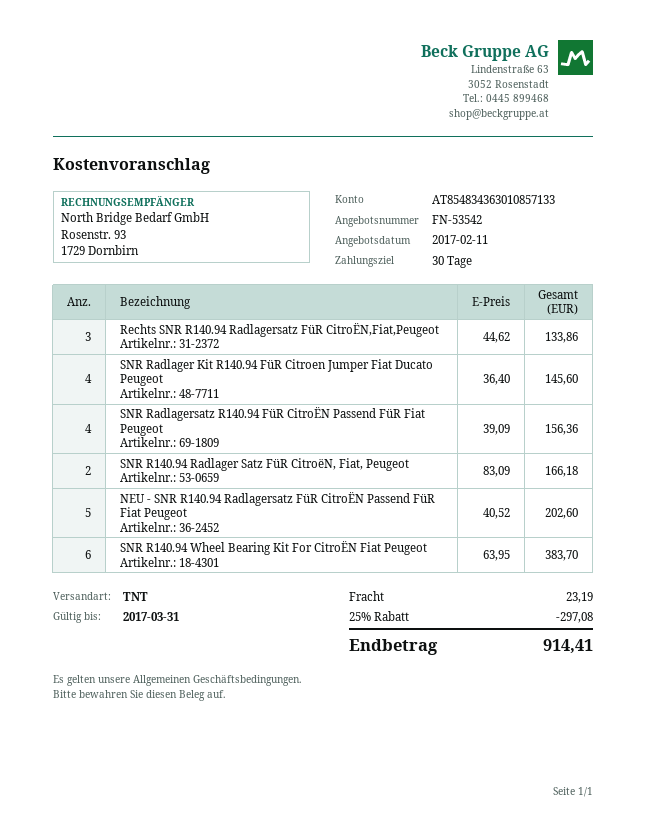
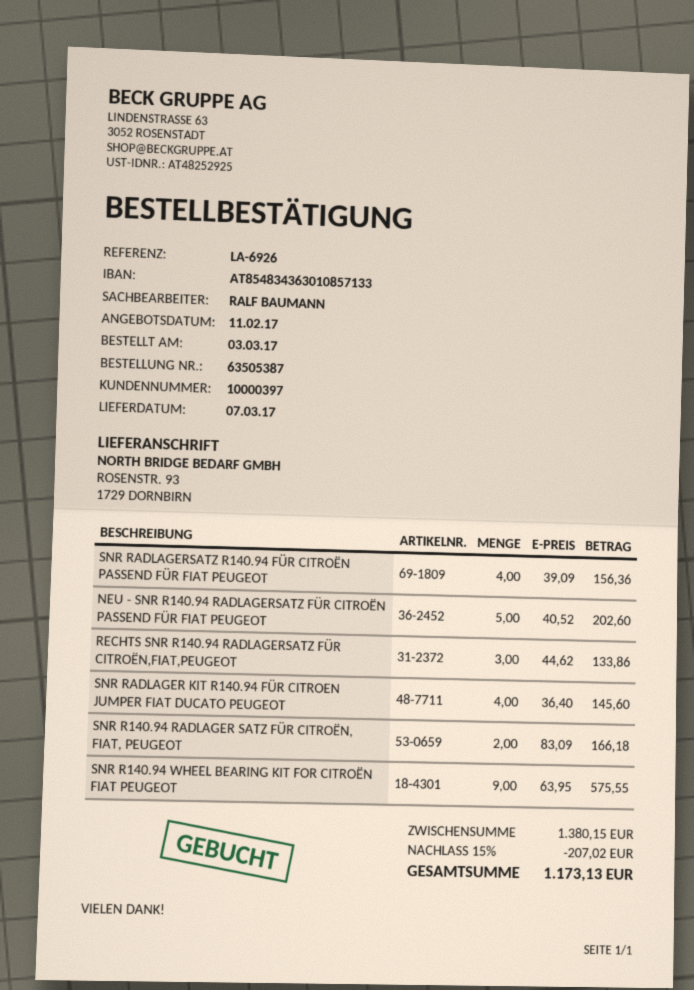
SNR R140.94 Wheel Bearing Kit For CitroËN Fiat Peugeot: 6 x 63.95 = 383.70 -> 9 x 63.95 = 575.55
discount: 25% = 297.08 -> 15% = 207.02
shipping: 23.19 -> none
total: 914.41 -> 1173.13

